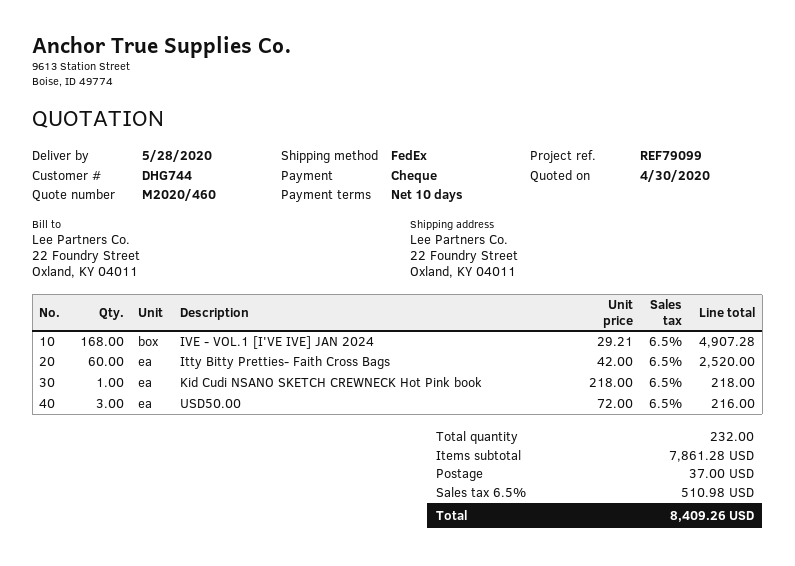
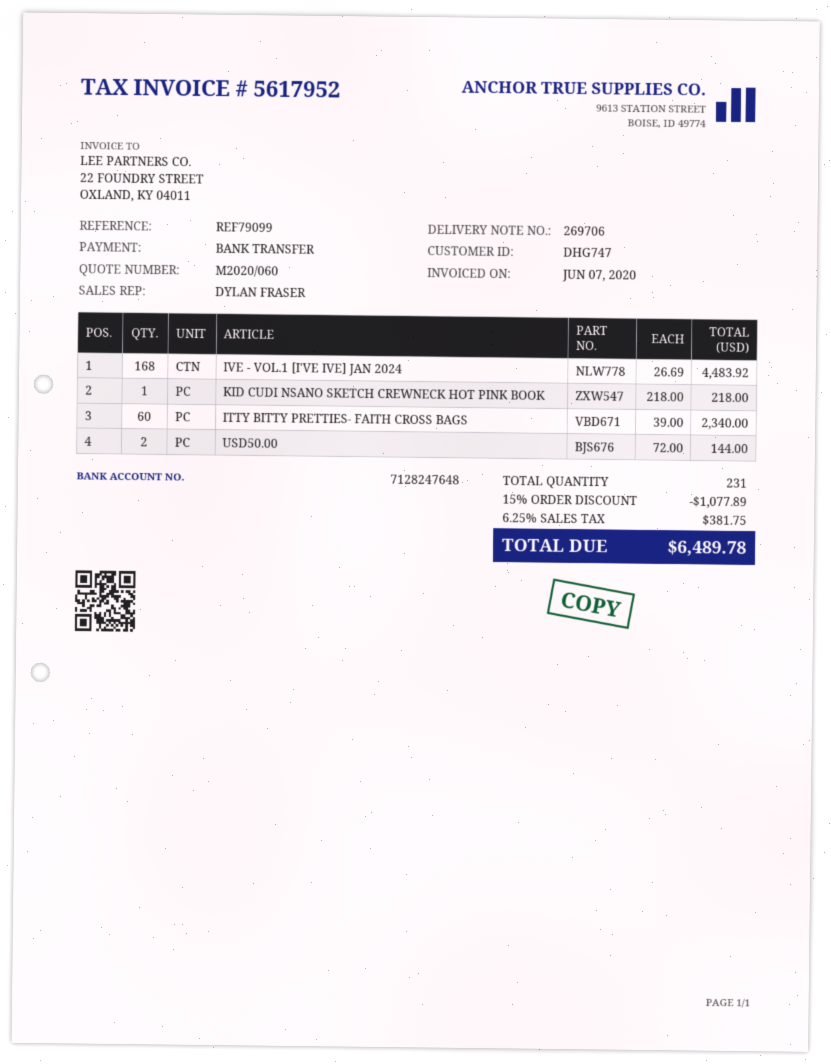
quote number: M2020/460 -> M2020/060
customer number: DHG744 -> DHG747
payment method: cheque -> bank transfer
IVE - VOL.1 [I'VE IVE] JAN 2024: 168 x 29.21 = 4907.28 -> 168 x 26.69 = 4483.92
Itty Bitty Pretties- Faith Cross Bags: 60 x 42.00 = 2520.00 -> 60 x 39.00 = 2340.00
USD50.00: 3 x 72.00 = 216.00 -> 2 x 72.00 = 144.00
total quantity: 232 -> 231
discount: none -> 15% = 1077.89
shipping: 37.00 -> none
tax: 6.5% = 510.98 -> 6.25% = 381.75
total: 8409.26 -> 6489.78

